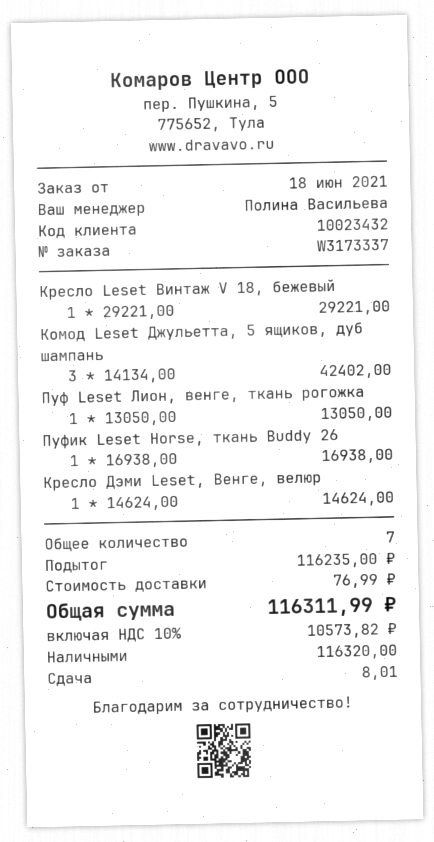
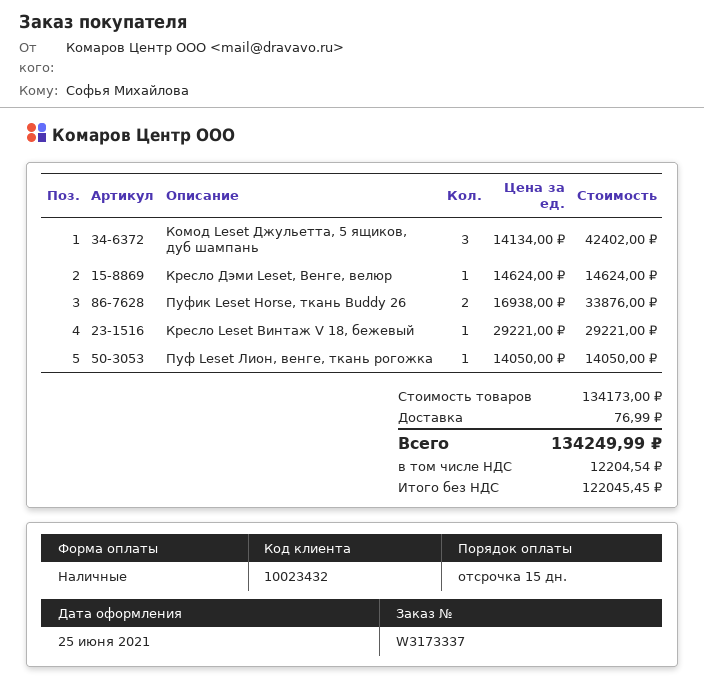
order date: 2021-06-18 -> 2021-06-25
Пуф Leset Лион, венге, ткань рогожка: 1 x 13050.00 = 13050.00 -> 1 x 14050.00 = 14050.00
Пуфик Leset Horse, ткань Buddy 26: 1 x 16938.00 = 16938.00 -> 2 x 16938.00 = 33876.00
subtotal: 116235.00 -> 134173.00
tax: 10573.82 -> 12204.54
total: 116311.99 -> 134249.99

